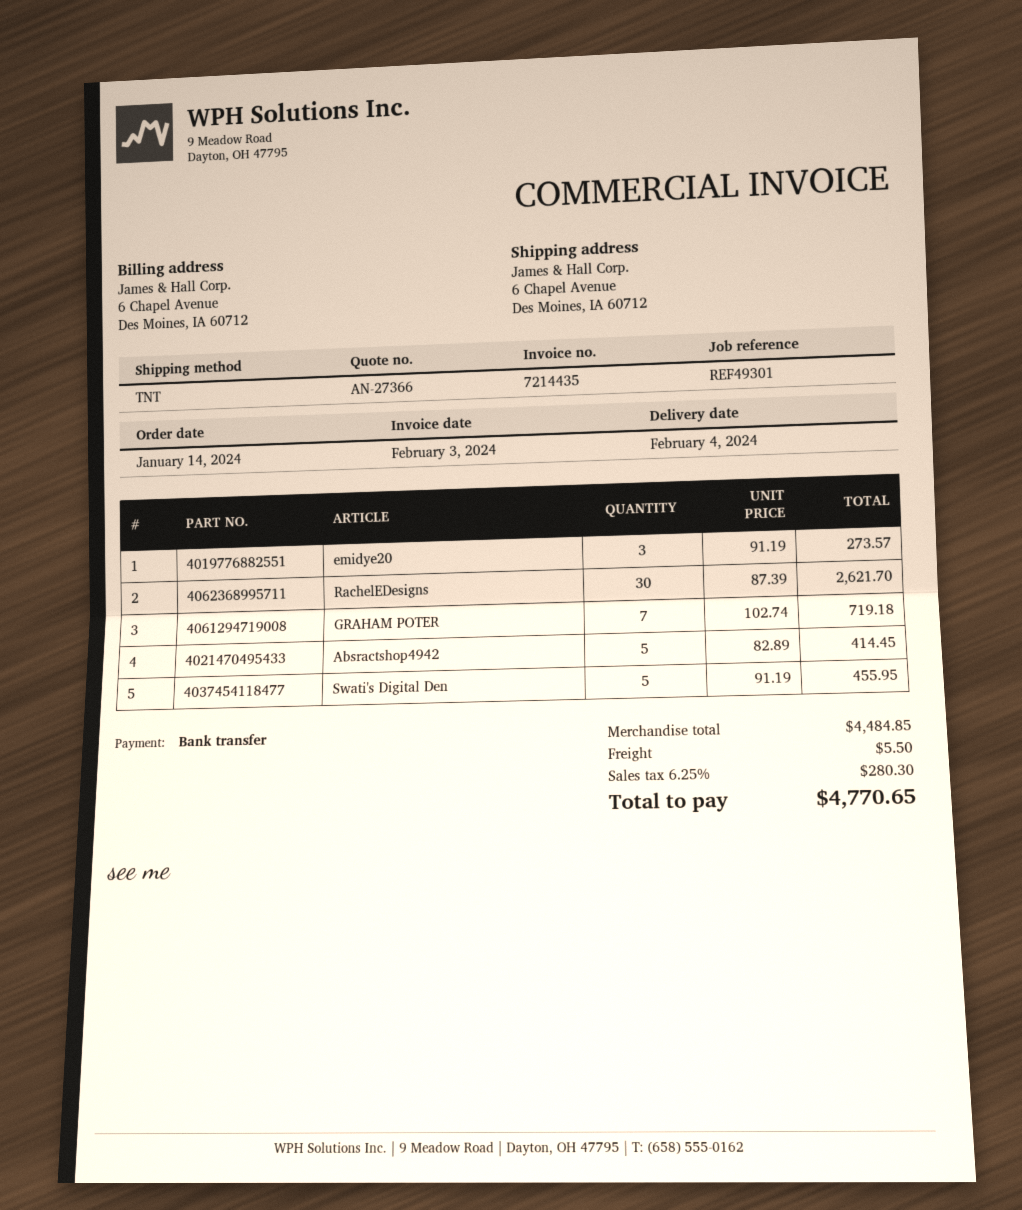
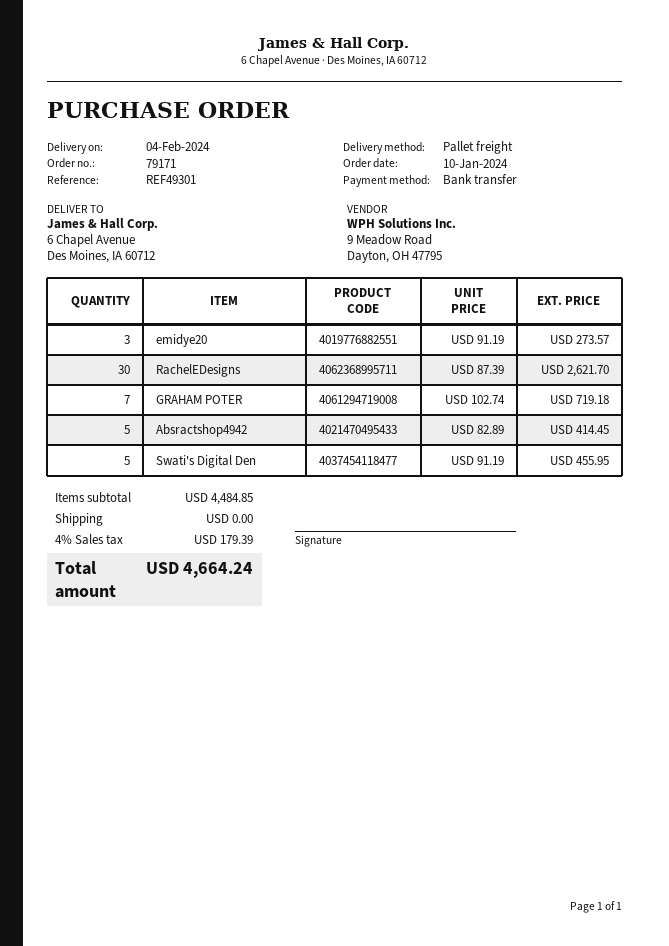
order date: 2024-01-14 -> 2024-01-10
shipping method: TNT -> pallet freight
shipping: 5.50 -> 0.00
tax: 6.25% = 280.30 -> 4% = 179.39
total: 4770.65 -> 4664.24

